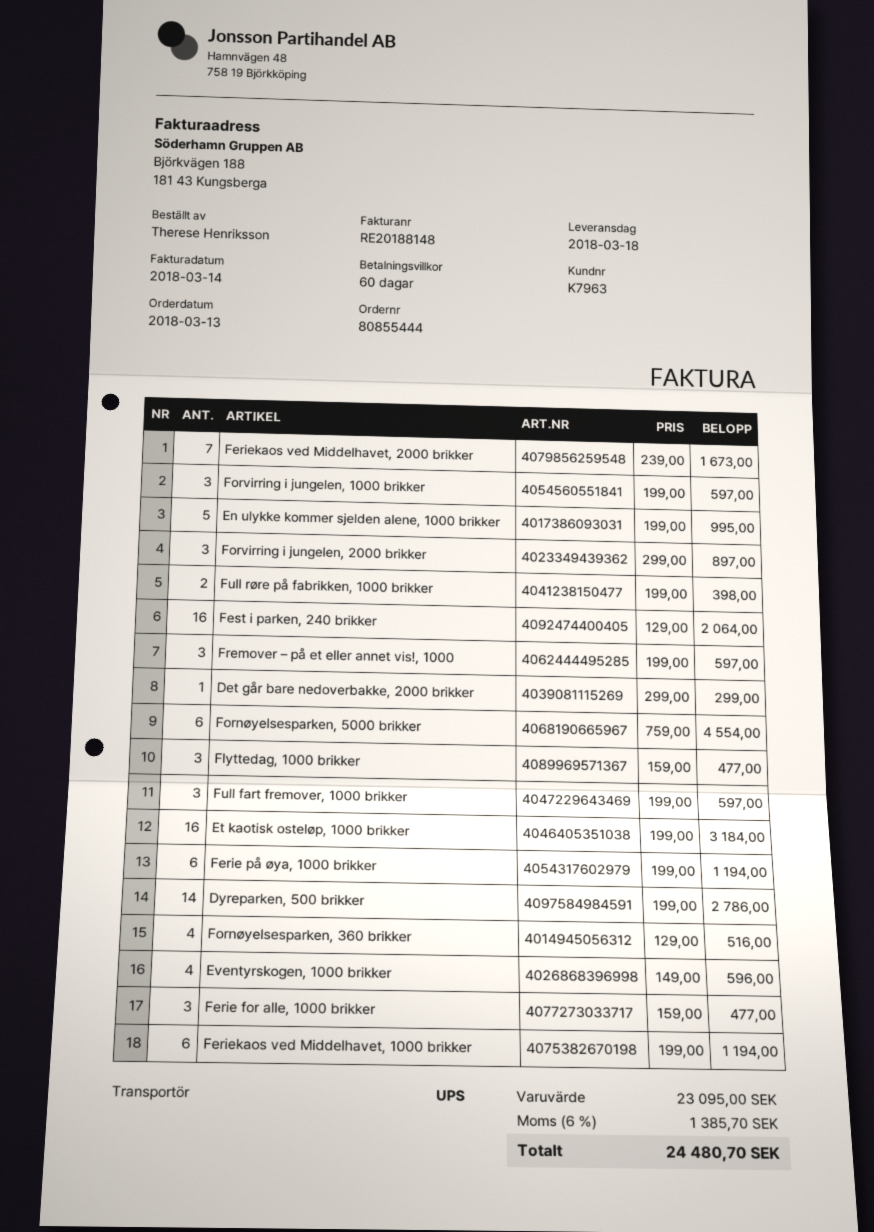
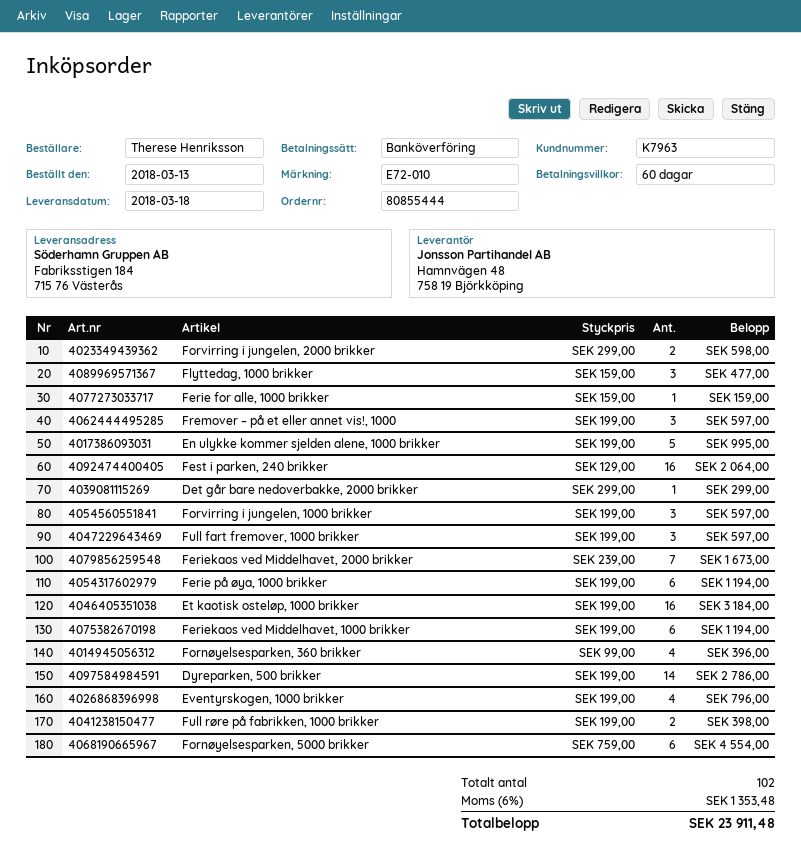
Forvirring i jungelen, 2000 brikker: 3 x 299.00 = 897.00 -> 2 x 299.00 = 598.00
Fornøyelsesparken, 360 brikker: 4 x 129.00 = 516.00 -> 4 x 99.00 = 396.00
Eventyrskogen, 1000 brikker: 4 x 149.00 = 596.00 -> 4 x 199.00 = 796.00
Ferie for alle, 1000 brikker: 3 x 159.00 = 477.00 -> 1 x 159.00 = 159.00
tax: 6% = 1385.70 -> 6% = 1353.48
total: 24480.70 -> 23911.48

